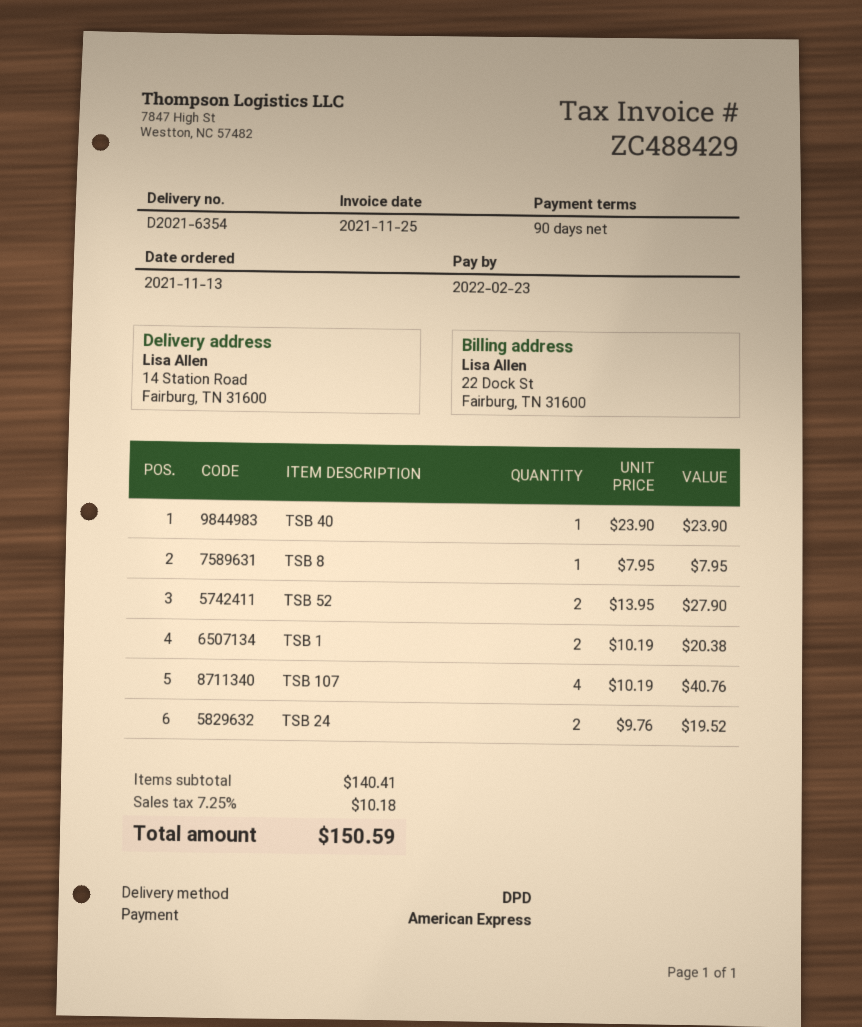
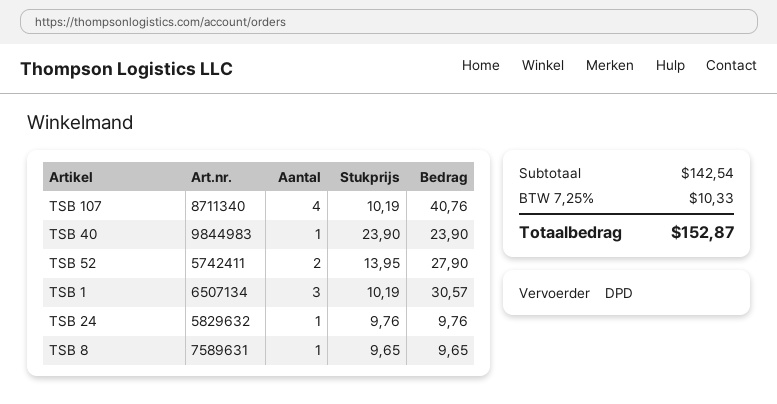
TSB 8: 1 x 7.95 = 7.95 -> 1 x 9.65 = 9.65
TSB 1: 2 x 10.19 = 20.38 -> 3 x 10.19 = 30.57
TSB 24: 2 x 9.76 = 19.52 -> 1 x 9.76 = 9.76
subtotal: 140.41 -> 142.54
tax: 7.25% = 10.18 -> 7.25% = 10.33
total: 150.59 -> 152.87

